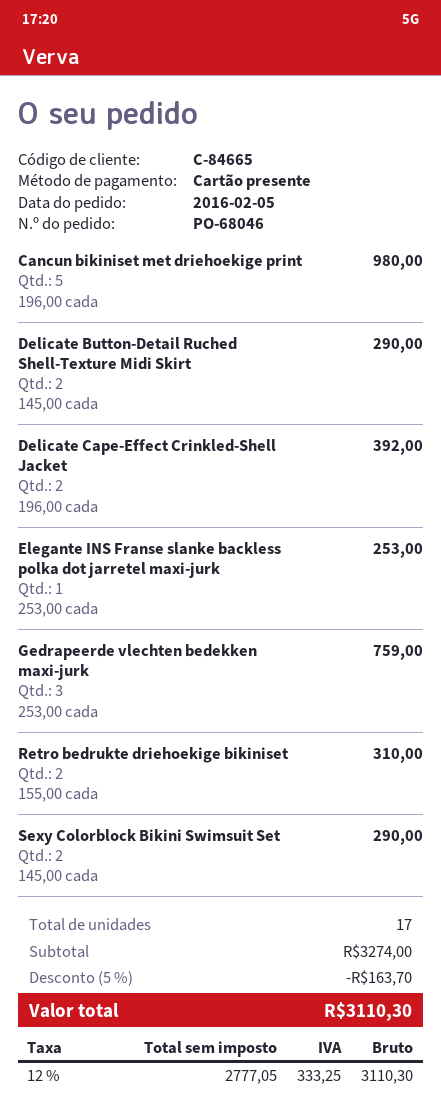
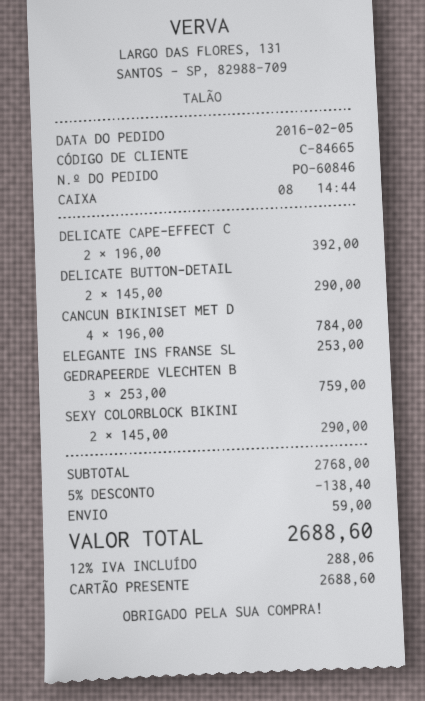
order number: PO-68046 -> PO-60846
Cancun bikiniset met driehoekige print: 5 x 196.00 = 980.00 -> 4 x 196.00 = 784.00
Retro bedrukte driehoekige bikiniset: 2 x 155.00 = 310.00 -> none
subtotal: 3274.00 -> 2768.00
discount: 5% = 163.70 -> 5% = 138.40
shipping: none -> 59.00
tax: 12% = 333.25 -> 12% = 288.06
total: 3110.30 -> 2688.60

